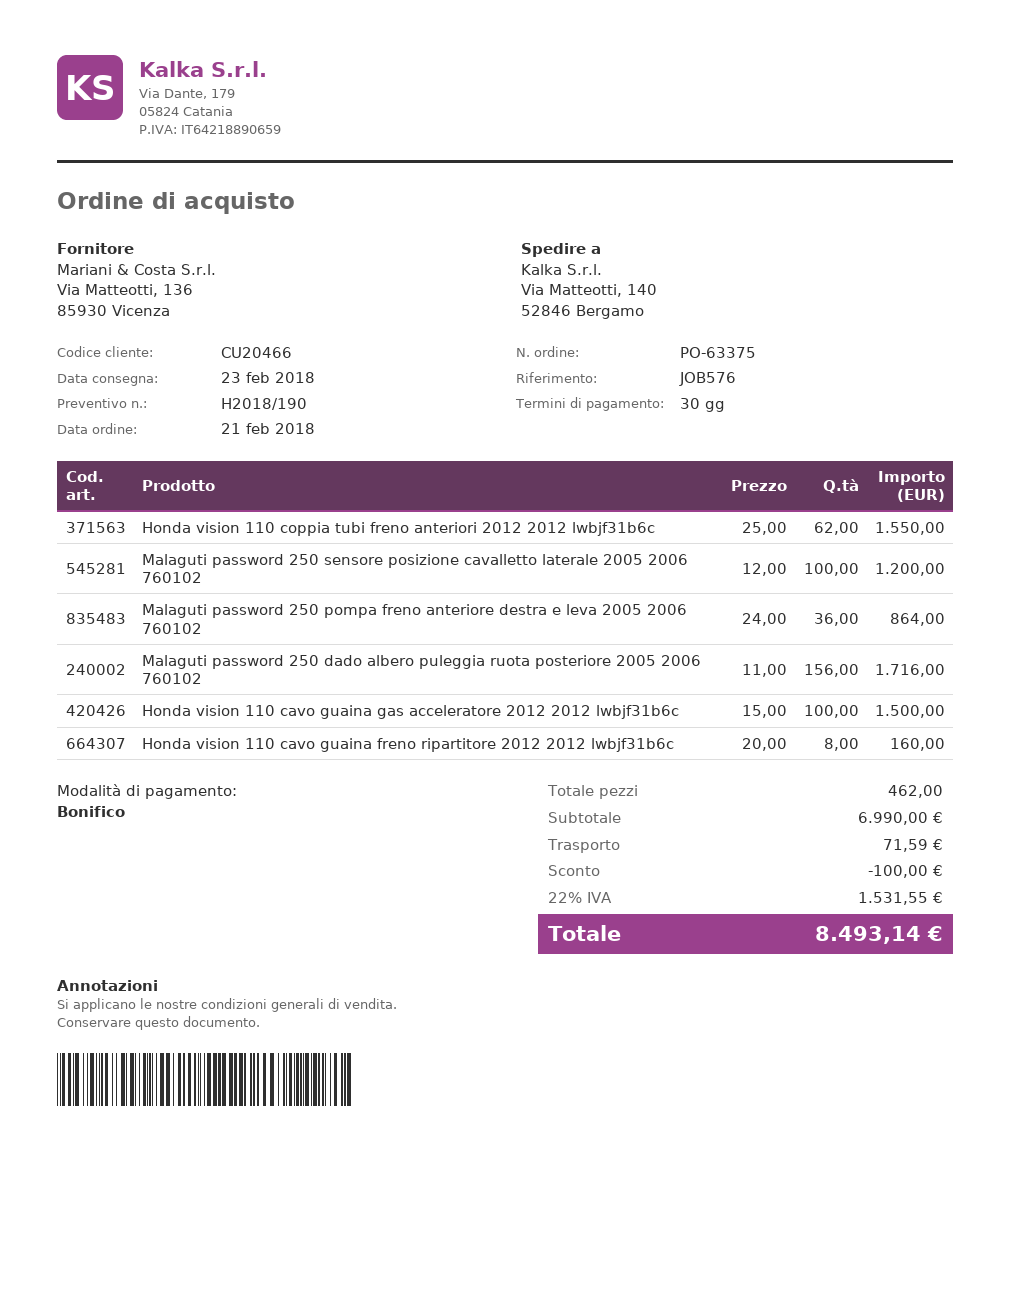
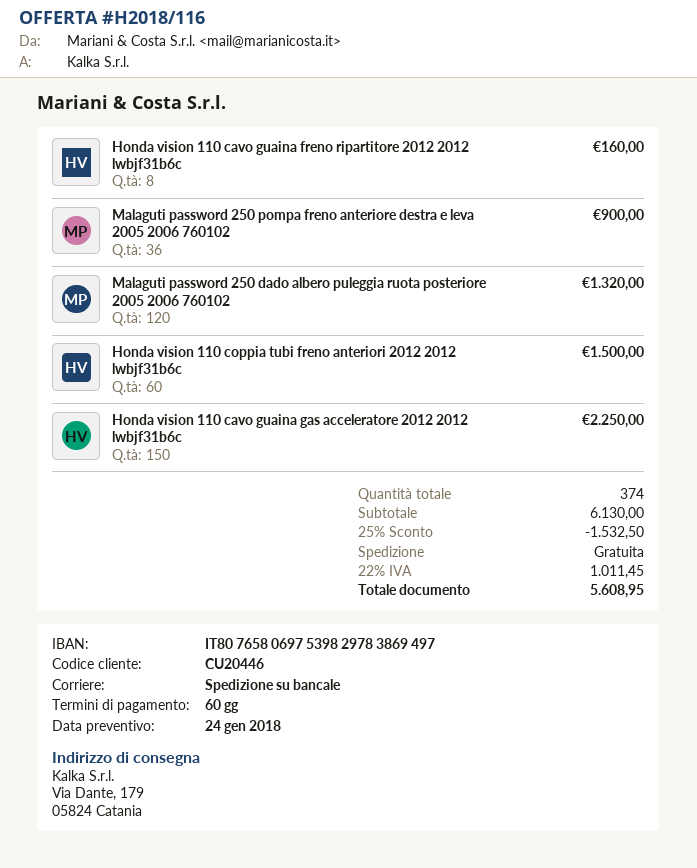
quote number: H2018/190 -> H2018/116
payment terms: 30 days -> 60 days
customer number: CU20466 -> CU20446
ship to: Via Matteotti, 140, 52846 Bergamo -> Via Dante, 179, 05824 Catania
Honda vision 110 coppia tubi freno anteriori 2012 2012 lwbjf31b6c: 62 for 1550.00 -> 60 for 1500.00
Malaguti password 250 sensore posizione cavalletto laterale 2005 2006 760102: 100 for 1200.00 -> none
Malaguti password 250 pompa freno anteriore destra e leva 2005 2006 760102: 36 for 864.00 -> 36 for 900.00
Malaguti password 250 dado albero puleggia ruota posteriore 2005 2006 760102: 156 for 1716.00 -> 120 for 1320.00
Honda vision 110 cavo guaina gas acceleratore 2012 2012 lwbjf31b6c: 100 for 1500.00 -> 150 for 2250.00
total quantity: 462 -> 374
subtotal: 6990.00 -> 6130.00
discount: 100.00 -> 1532.50
shipping: 71.59 -> 0.00
tax: 22% = 1531.55 -> 22% = 1011.45
total: 8493.14 -> 5608.95

